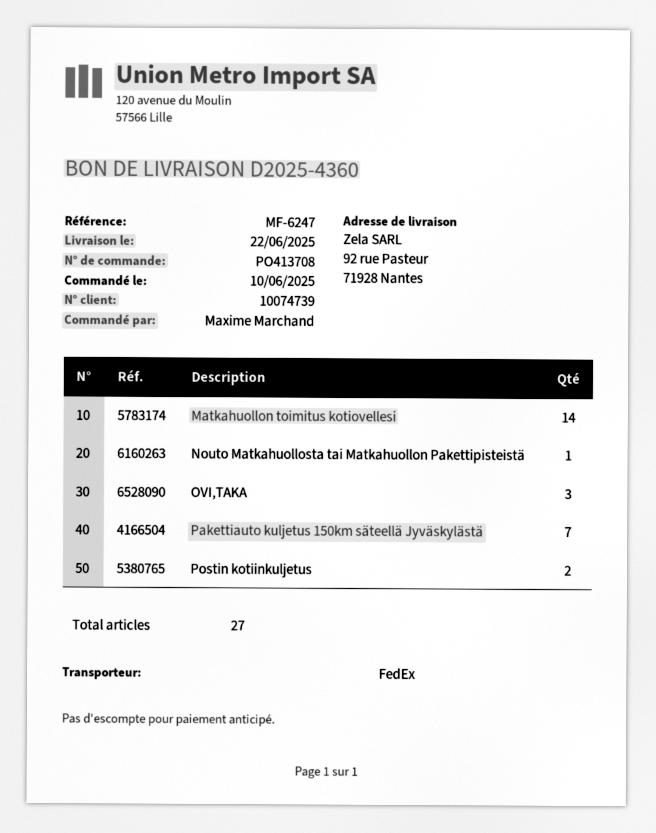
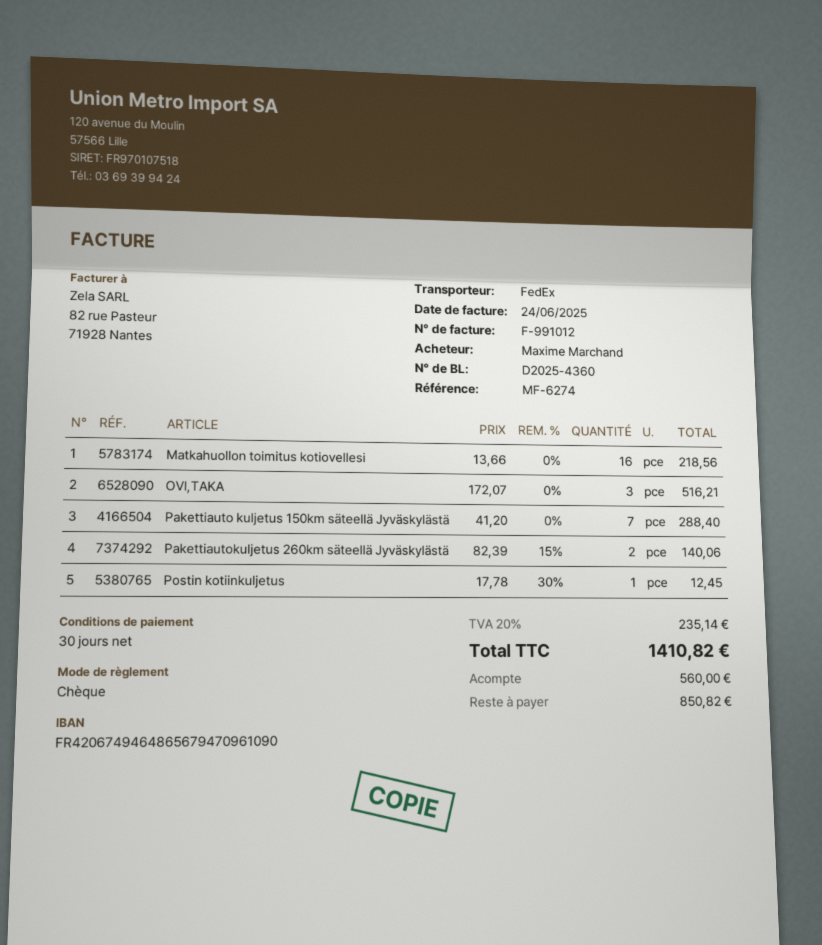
reference: MF-6247 -> MF-6274
Matkahuollon toimitus kotiovellesi: 14 -> 16
Nouto Matkahuollosta tai Matkahuollon Pakettipisteistä: 1 -> none
Postin kotiinkuljetus: 2 -> 1
Pakettiautokuljetus 260km säteellä Jyväskylästä: none -> 2

